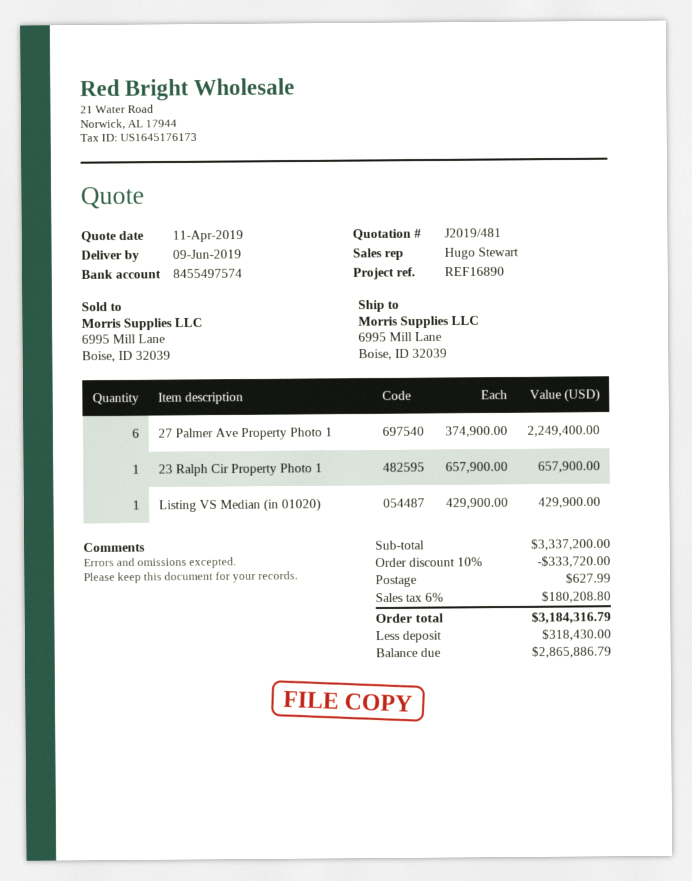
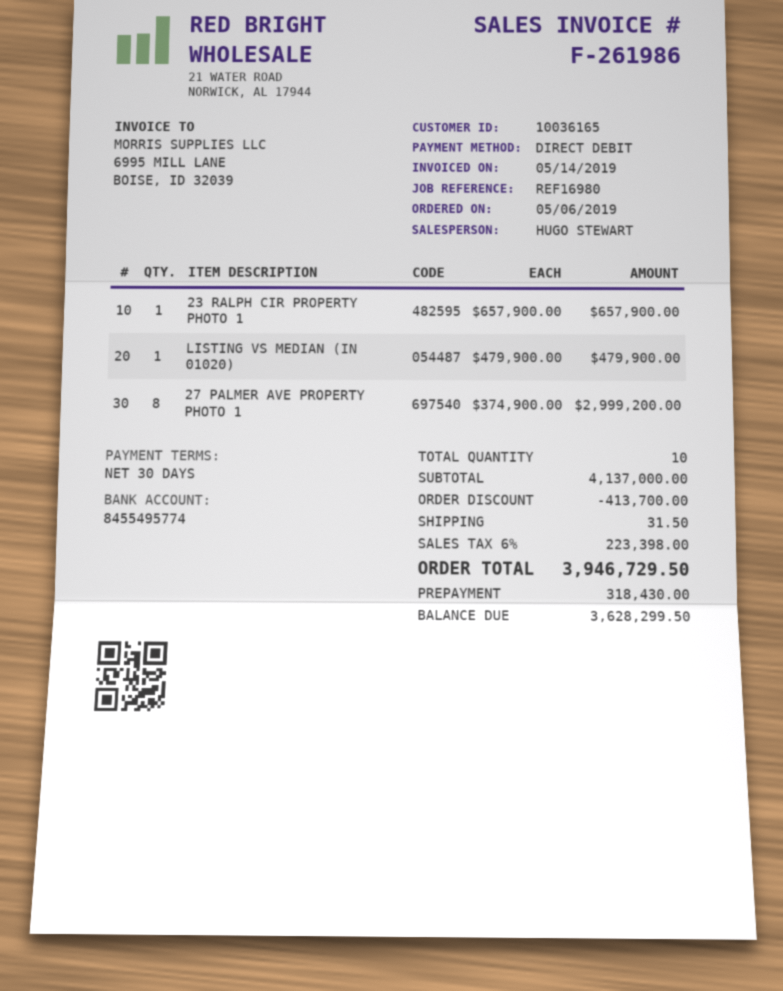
reference: REF16890 -> REF16980
bank account: 8455497574 -> 8455495774
27 Palmer Ave Property Photo 1: 6 x 374900.00 = 2249400.00 -> 8 x 374900.00 = 2999200.00
Listing VS Median (in 01020): 1 x 429900.00 = 429900.00 -> 1 x 479900.00 = 479900.00
subtotal: 3337200.00 -> 4137000.00
discount: 333720.00 -> 413700.00
shipping: 627.99 -> 31.50
tax: 6% = 180208.80 -> 6% = 223398.00
total: 3184316.79 -> 3946729.50
balance: 2865886.79 -> 3628299.50

